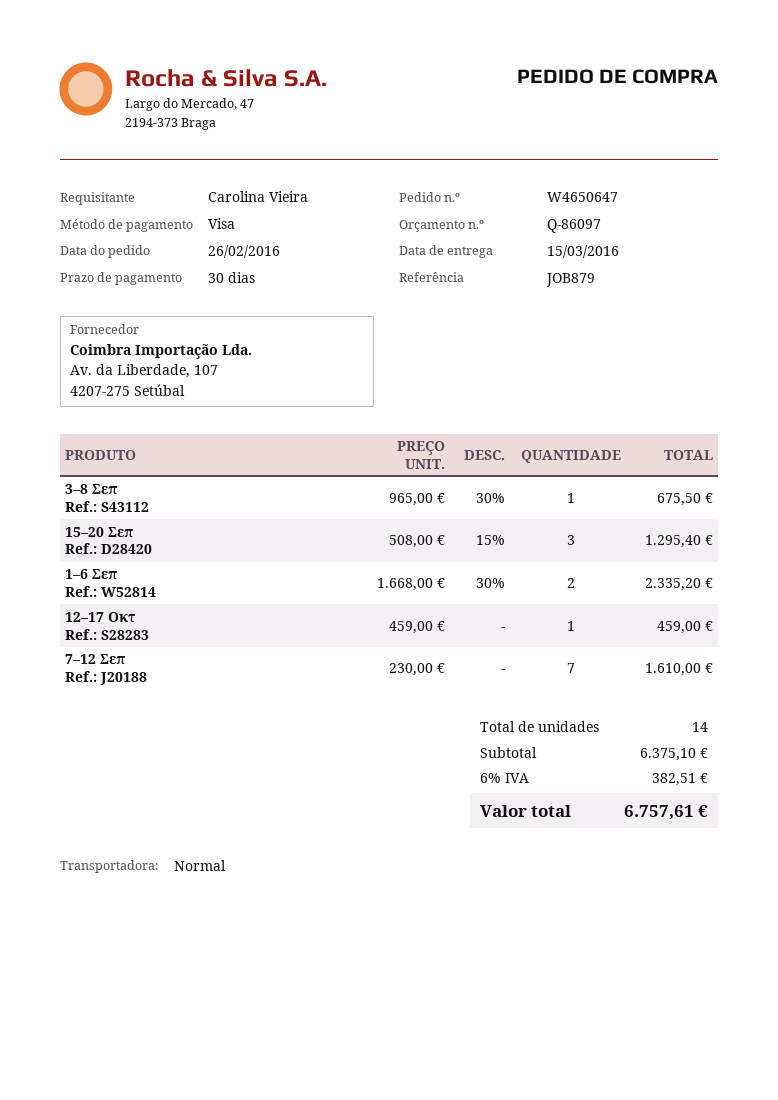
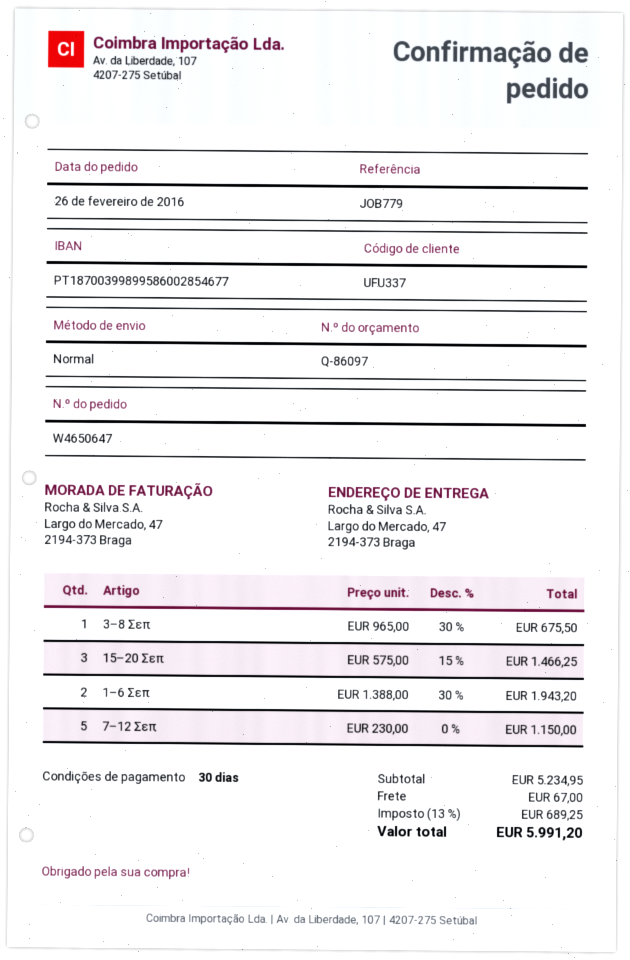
reference: JOB879 -> JOB779
15–20 Σεπ: 3 x 508.00 - 15% = 1295.40 -> 3 x 575.00 - 15% = 1466.25
1–6 Σεπ: 2 x 1668.00 - 30% = 2335.20 -> 2 x 1388.00 - 30% = 1943.20
12–17 Οκτ: 1 x 459.00 = 459.00 -> none
7–12 Σεπ: 7 x 230.00 = 1610.00 -> 5 x 230.00 = 1150.00
subtotal: 6375.10 -> 5234.95
shipping: none -> 67.00
tax: 6% = 382.51 -> 13% = 689.25
total: 6757.61 -> 5991.20

